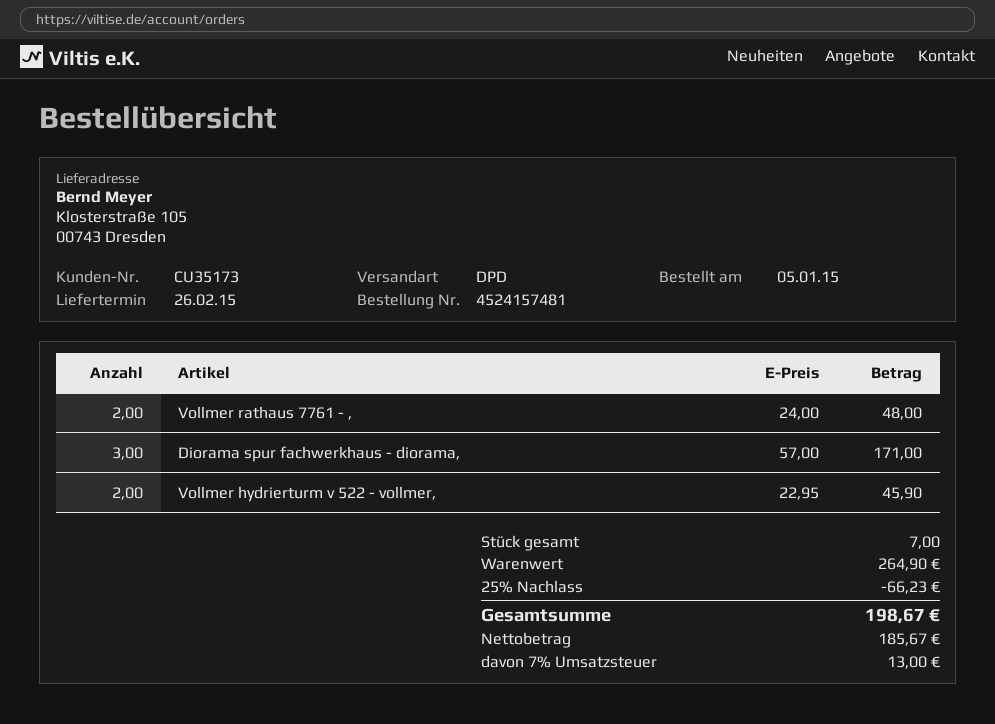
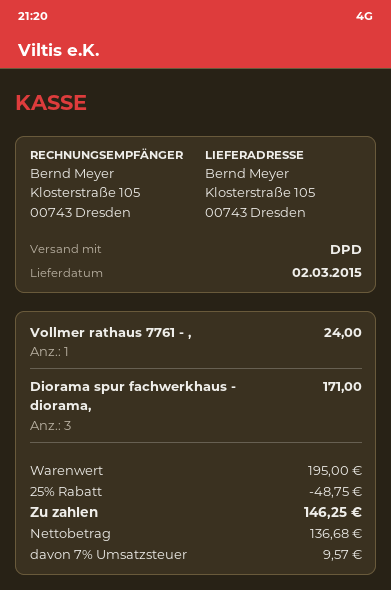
delivery date: 2015-02-26 -> 2015-03-02
Vollmer rathaus 7761 - ,: 2 for 48.00 -> 1 for 24.00
Vollmer hydrierturm v 522 - vollmer,: 2 for 45.90 -> none
subtotal: 264.90 -> 195.00
discount: 25% = 66.23 -> 25% = 48.75
net: 185.67 -> 136.68
tax: 7% = 13.00 -> 7% = 9.57
total: 198.67 -> 146.25

